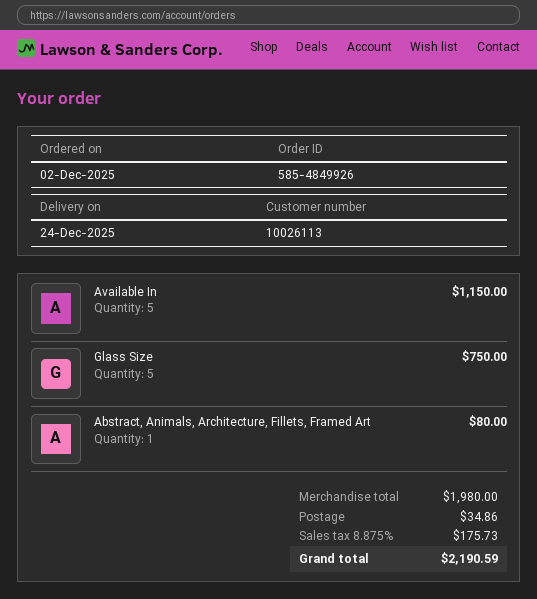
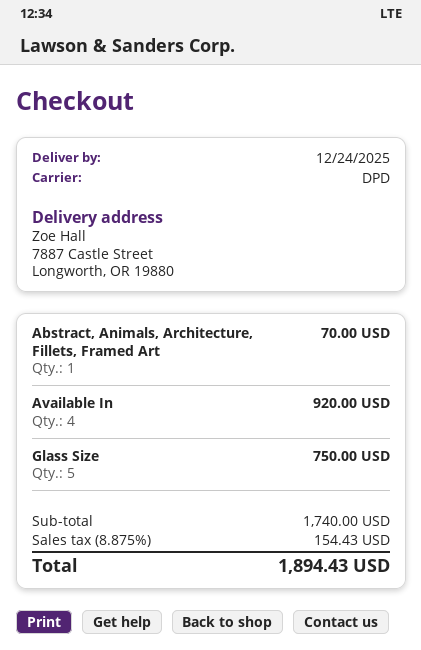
Available In: 5 for 1150.00 -> 4 for 920.00
Abstract, Animals, Architecture, Fillets, Framed Art: 1 for 80.00 -> 1 for 70.00
subtotal: 1980.00 -> 1740.00
shipping: 34.86 -> none
tax: 8.875% = 175.73 -> 8.875% = 154.43
total: 2190.59 -> 1894.43

